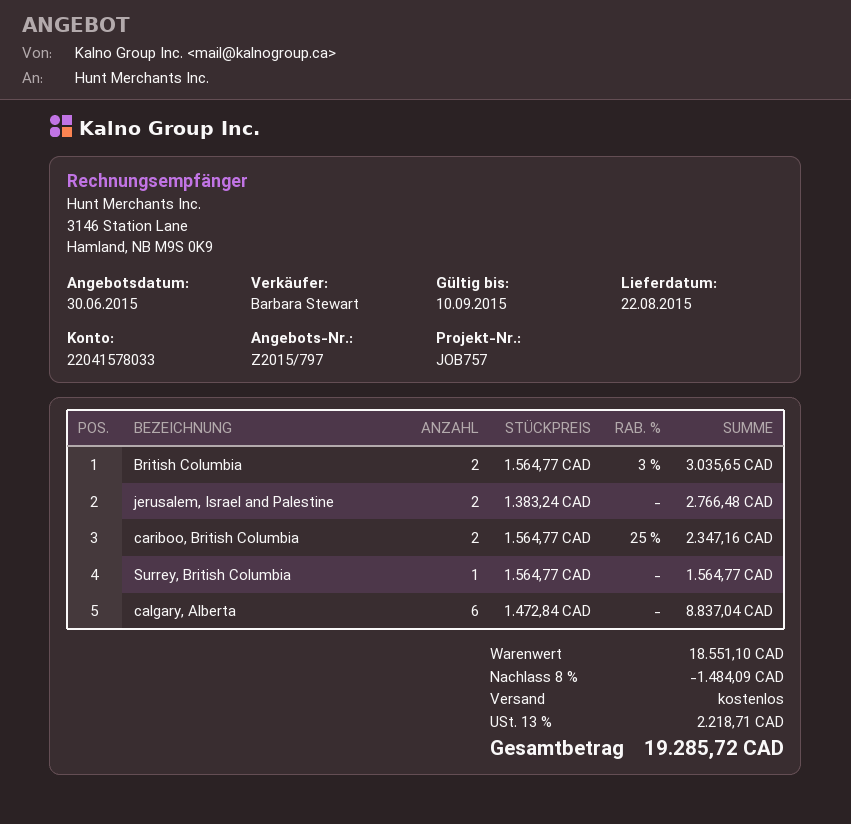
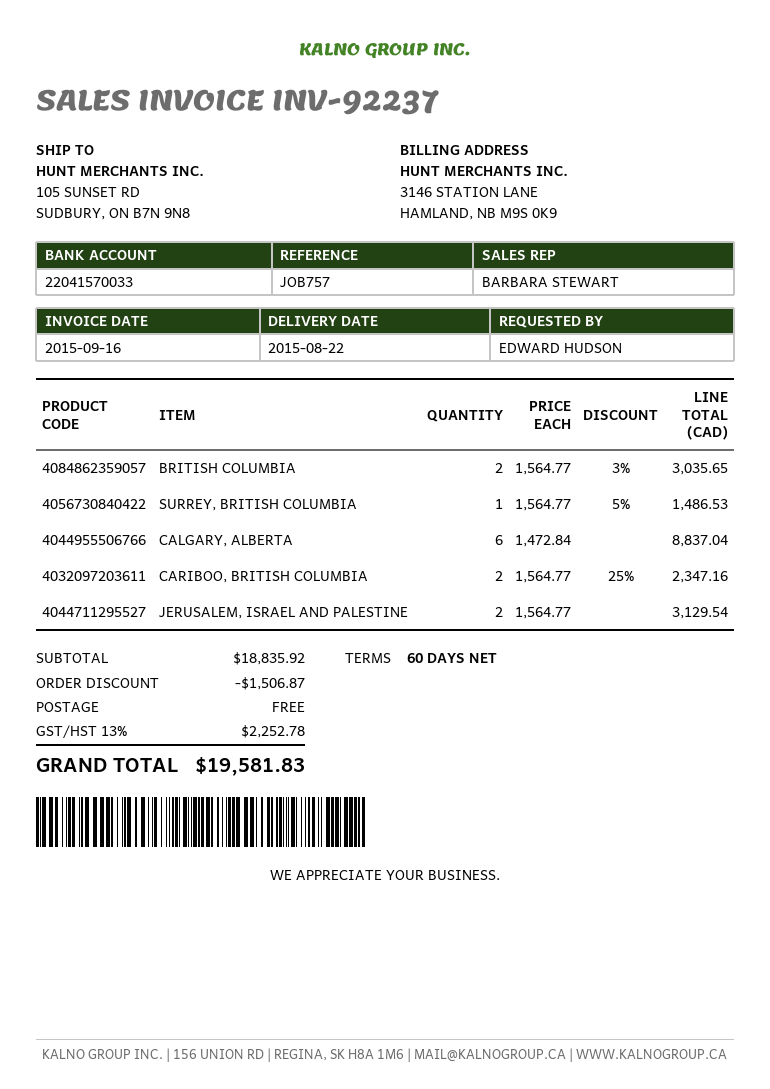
bank account: 22041578033 -> 22041570033
jerusalem, Israel and Palestine: 2 x 1383.24 = 2766.48 -> 2 x 1564.77 = 3129.54
Surrey, British Columbia: 1 x 1564.77 = 1564.77 -> 1 x 1564.77 - 5% = 1486.53
subtotal: 18551.10 -> 18835.92
discount: 1484.09 -> 1506.87
tax: 13% = 2218.71 -> 13% = 2252.78
total: 19285.72 -> 19581.83

